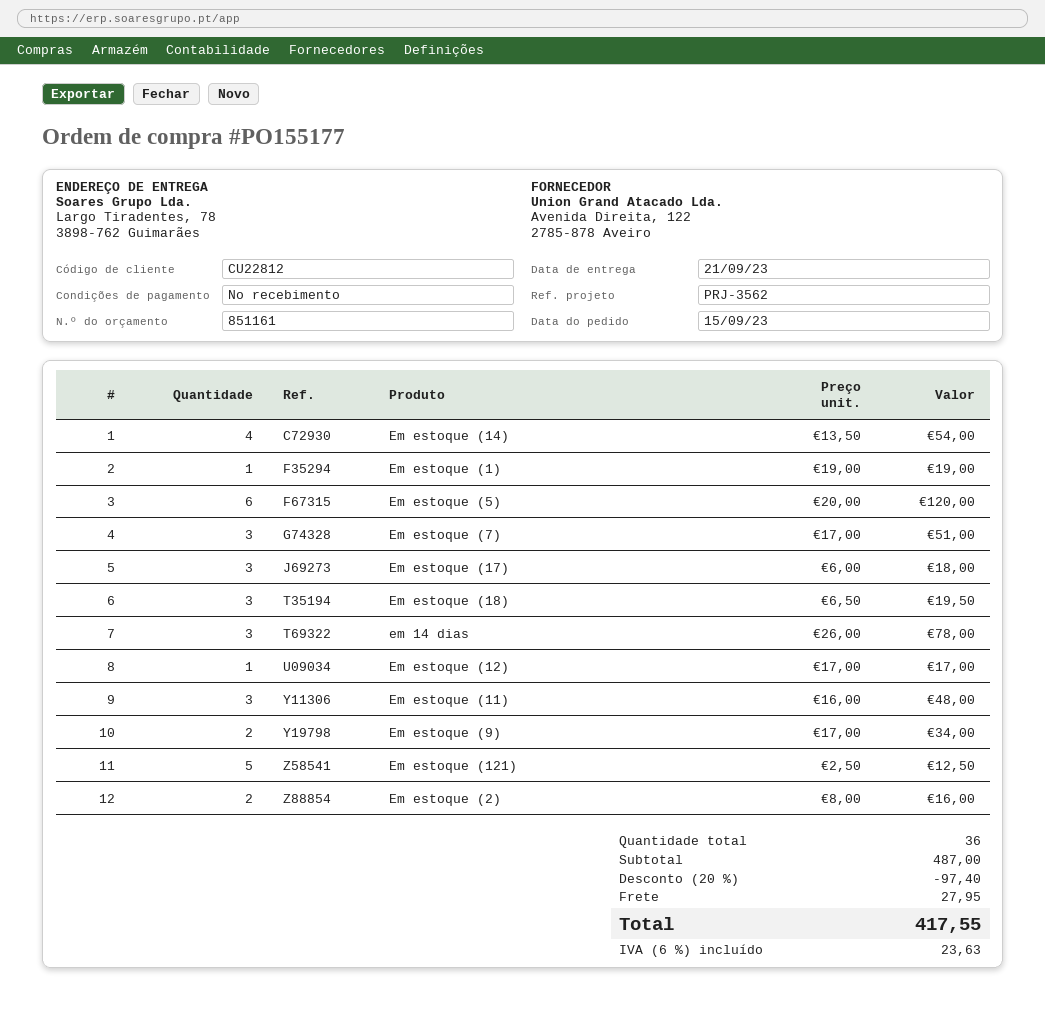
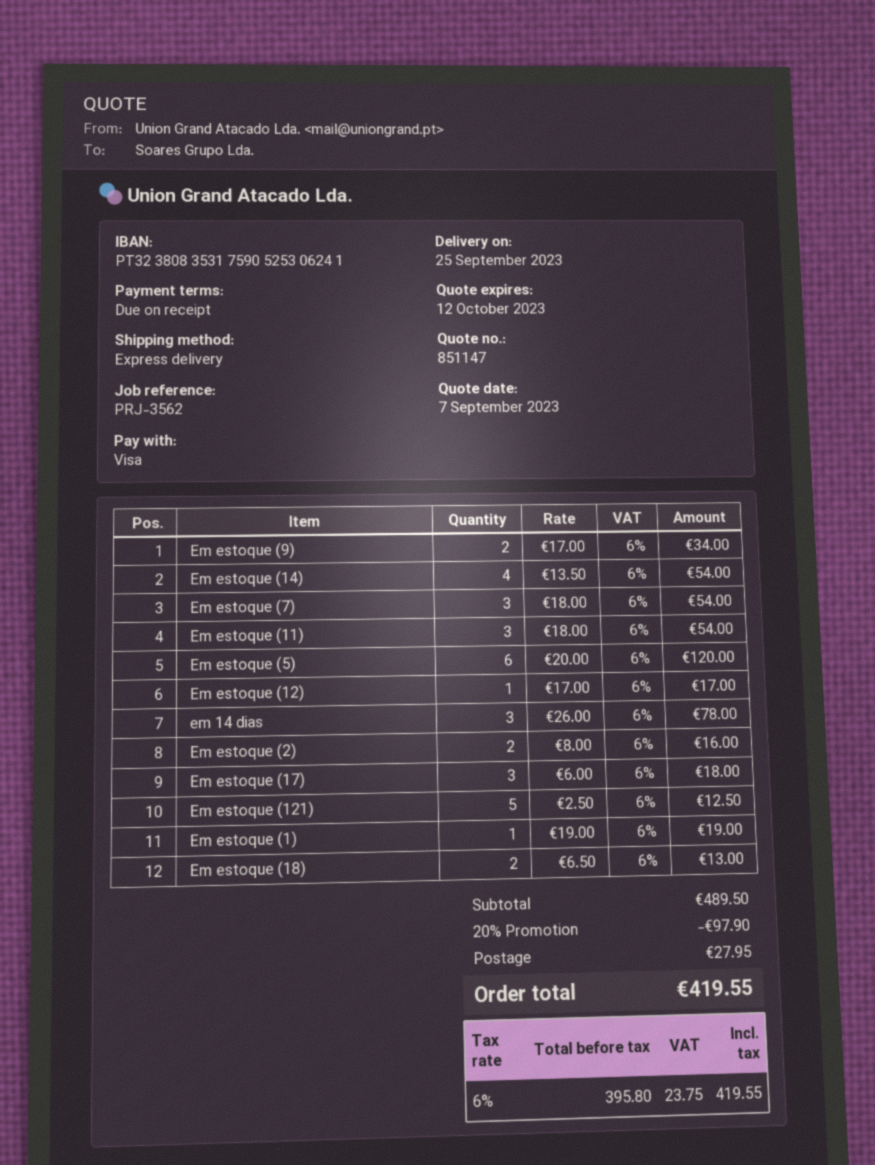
quote number: 851161 -> 851147
delivery date: 2023-09-21 -> 2023-09-25
Em estoque (7): 3 x 17.00 = 51.00 -> 3 x 18.00 = 54.00
Em estoque (18): 3 x 6.50 = 19.50 -> 2 x 6.50 = 13.00
Em estoque (11): 3 x 16.00 = 48.00 -> 3 x 18.00 = 54.00
subtotal: 487.00 -> 489.50
discount: 20% = 97.40 -> 20% = 97.90
tax: 6% = 23.63 -> 6% = 23.75
total: 417.55 -> 419.55

